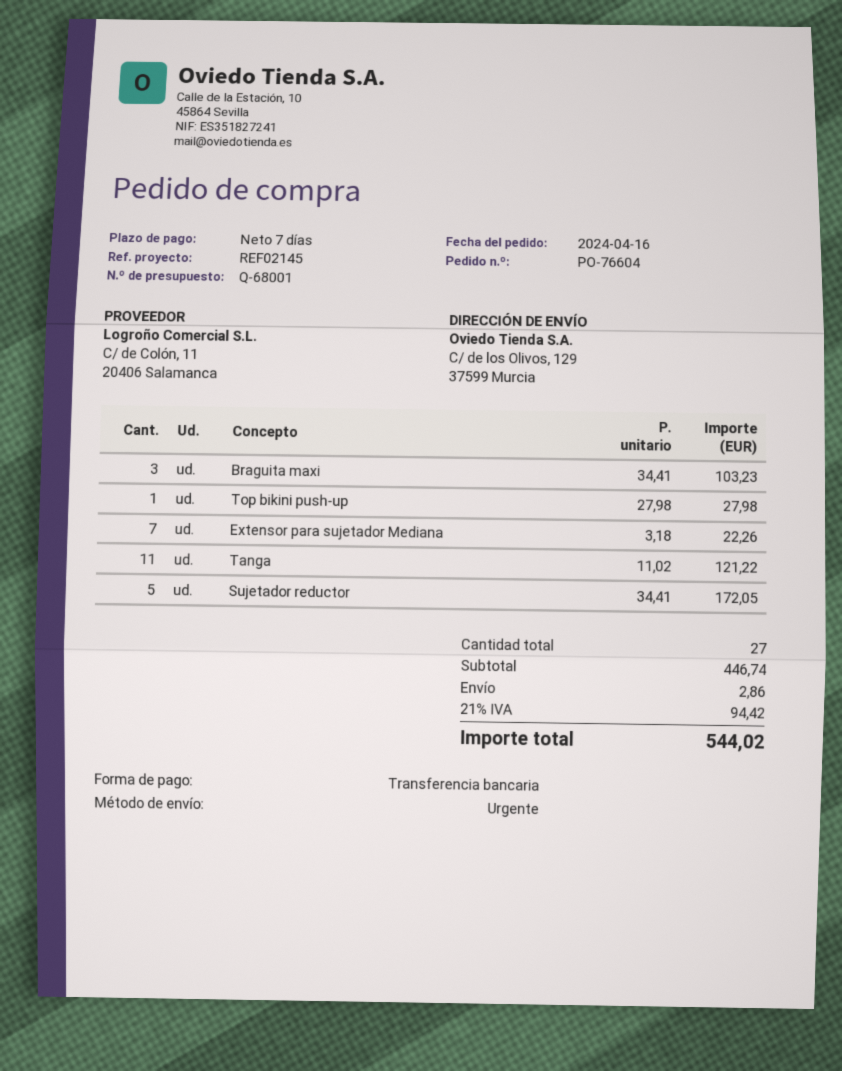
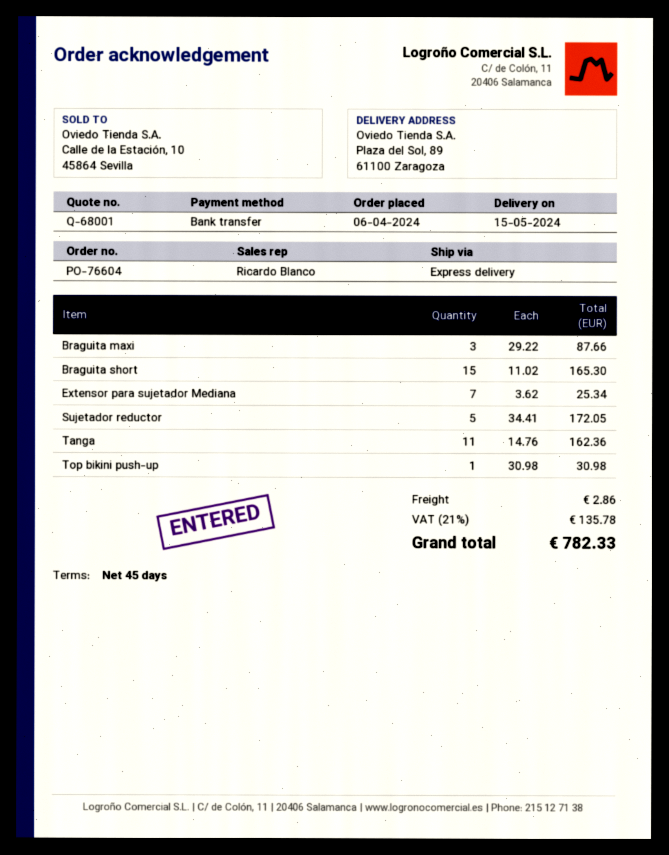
order date: 2024-04-16 -> 2024-04-06
payment terms: 7 days -> 45 days
ship to: C/ de los Olivos, 129, 37599 Murcia -> Plaza del Sol, 89, 61100 Zaragoza
Braguita maxi: 3 x 34.41 = 103.23 -> 3 x 29.22 = 87.66
Top bikini push-up: 1 x 27.98 = 27.98 -> 1 x 30.98 = 30.98
Extensor para sujetador Mediana: 7 x 3.18 = 22.26 -> 7 x 3.62 = 25.34
Tanga: 11 x 11.02 = 121.22 -> 11 x 14.76 = 162.36
Braguita short: none -> 15 x 11.02 = 165.30
tax: 21% = 94.42 -> 21% = 135.78
total: 544.02 -> 782.33

